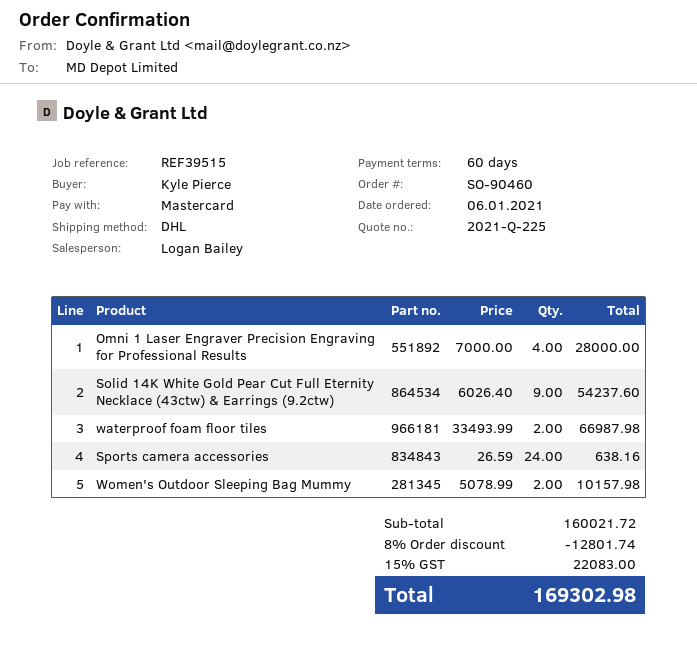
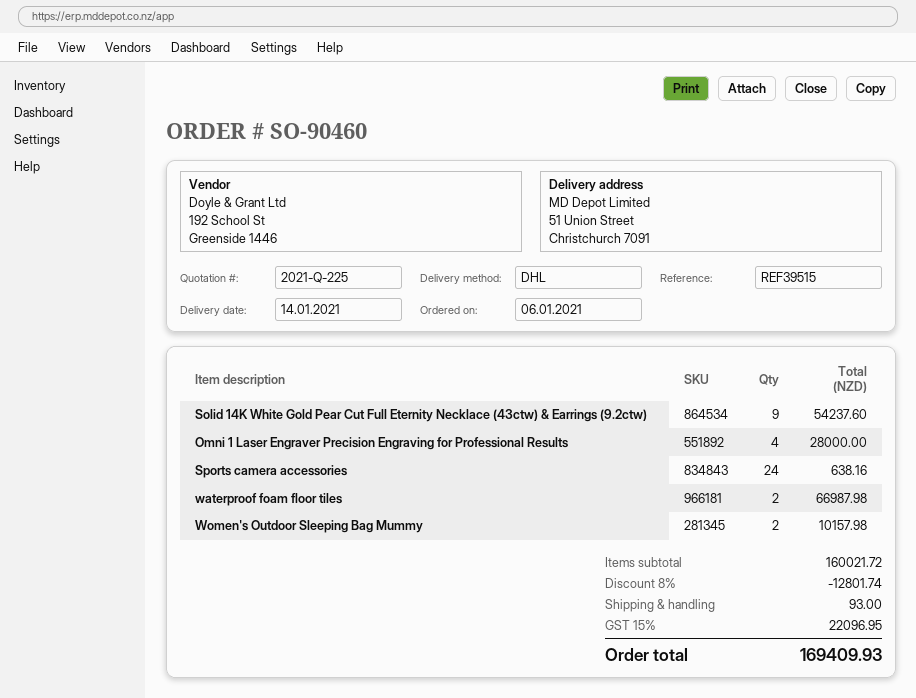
shipping: none -> 93.00
tax: 15% = 22083.00 -> 15% = 22096.95
total: 169302.98 -> 169409.93

